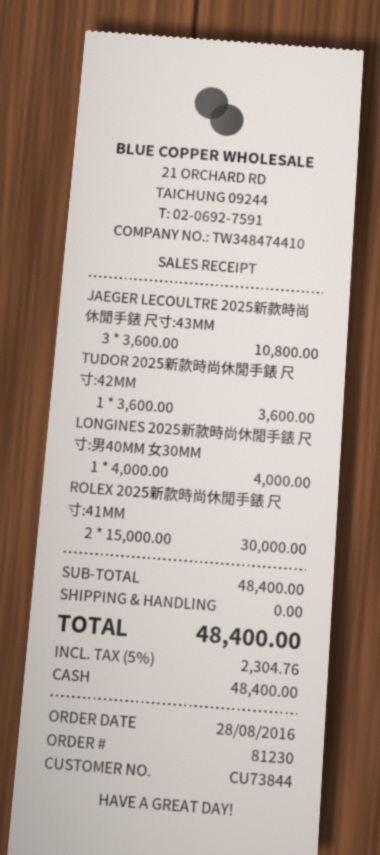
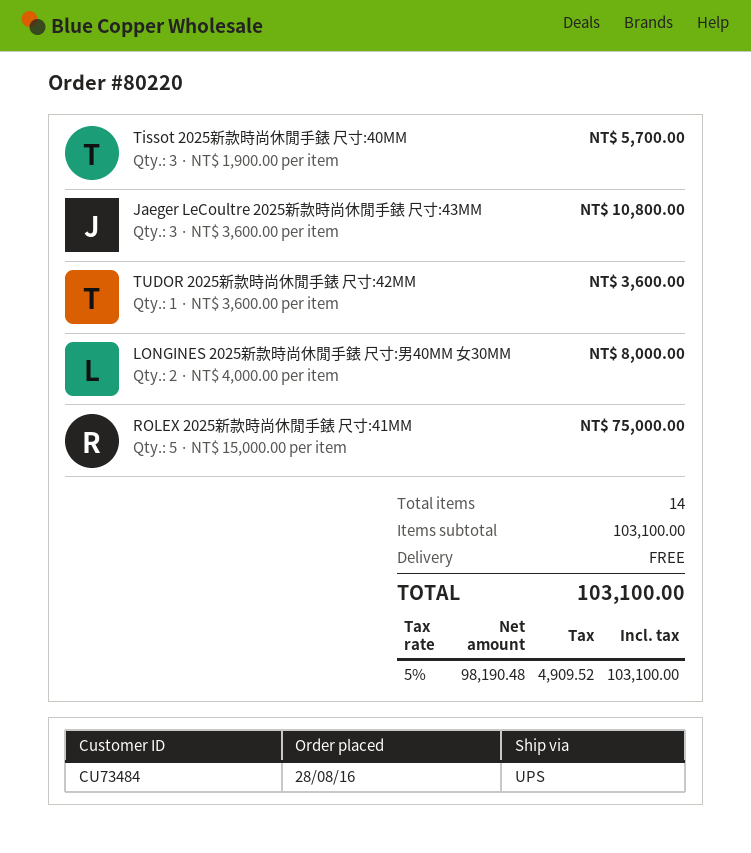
order number: 81230 -> 80220
customer number: CU73844 -> CU73484
LONGINES 2025新款時尚休閒手錶 尺寸:男40MM 女30MM: 1 x 4000.00 = 4000.00 -> 2 x 4000.00 = 8000.00
ROLEX 2025新款時尚休閒手錶 尺寸:41MM: 2 x 15000.00 = 30000.00 -> 5 x 15000.00 = 75000.00
Tissot 2025新款時尚休閒手錶 尺寸:40MM: none -> 3 x 1900.00 = 5700.00
subtotal: 48400.00 -> 103100.00
tax: 5% = 2304.76 -> 5% = 4909.52
total: 48400.00 -> 103100.00

